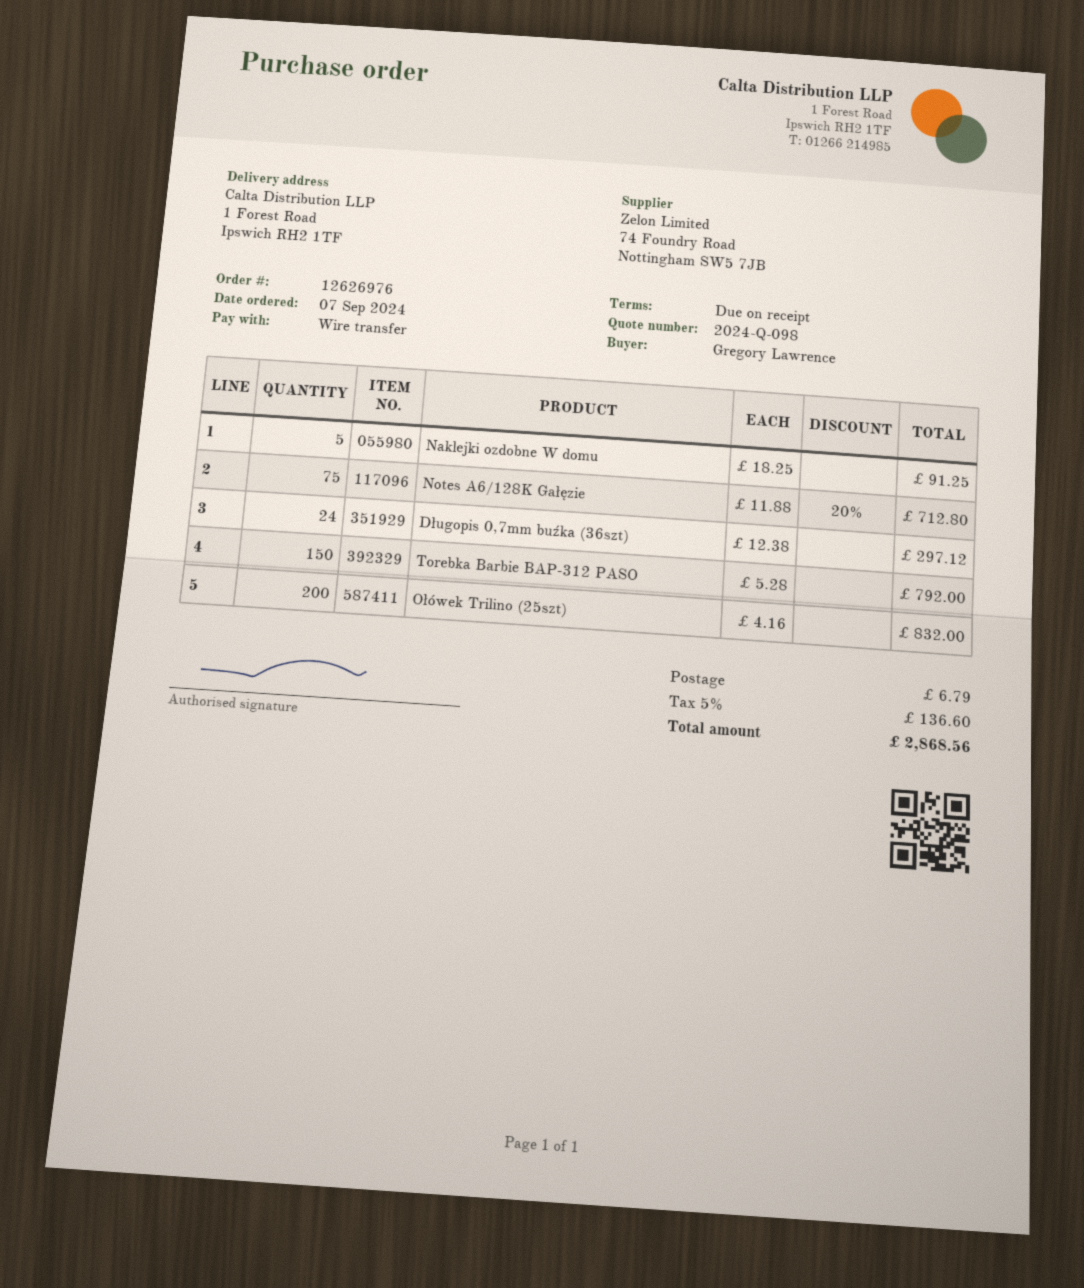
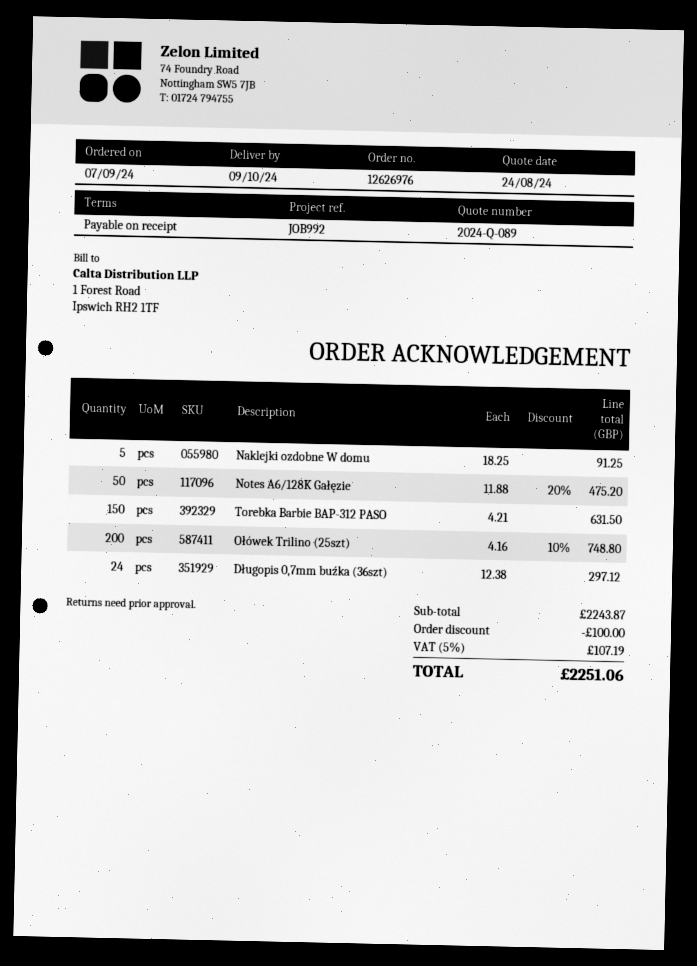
quote number: 2024-Q-098 -> 2024-Q-089
Notes A6/128K Gałęzie: 75 x 11.88 - 20% = 712.80 -> 50 x 11.88 - 20% = 475.20
Torebka Barbie BAP-312 PASO: 150 x 5.28 = 792.00 -> 150 x 4.21 = 631.50
Ołówek Trilino (25szt): 200 x 4.16 = 832.00 -> 200 x 4.16 - 10% = 748.80
discount: none -> 100.00
shipping: 6.79 -> none
tax: 5% = 136.60 -> 5% = 107.19
total: 2868.56 -> 2251.06

